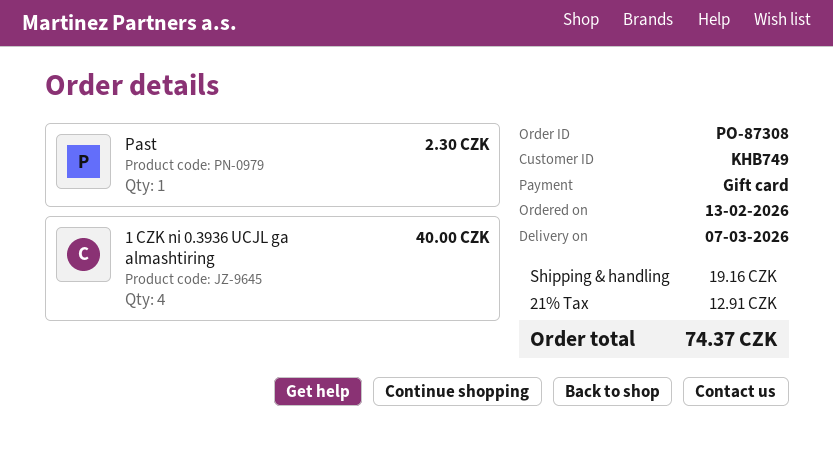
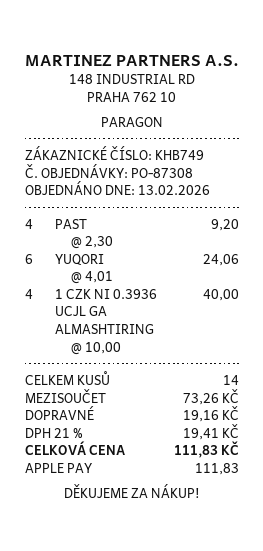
payment method: gift card -> Apple Pay
Past: 1 for 2.30 -> 4 for 9.20
YUQORI: none -> 6 for 24.06
tax: 21% = 12.91 -> 21% = 19.41
total: 74.37 -> 111.83

